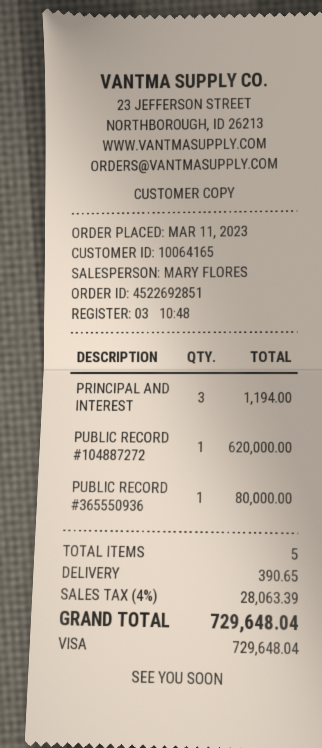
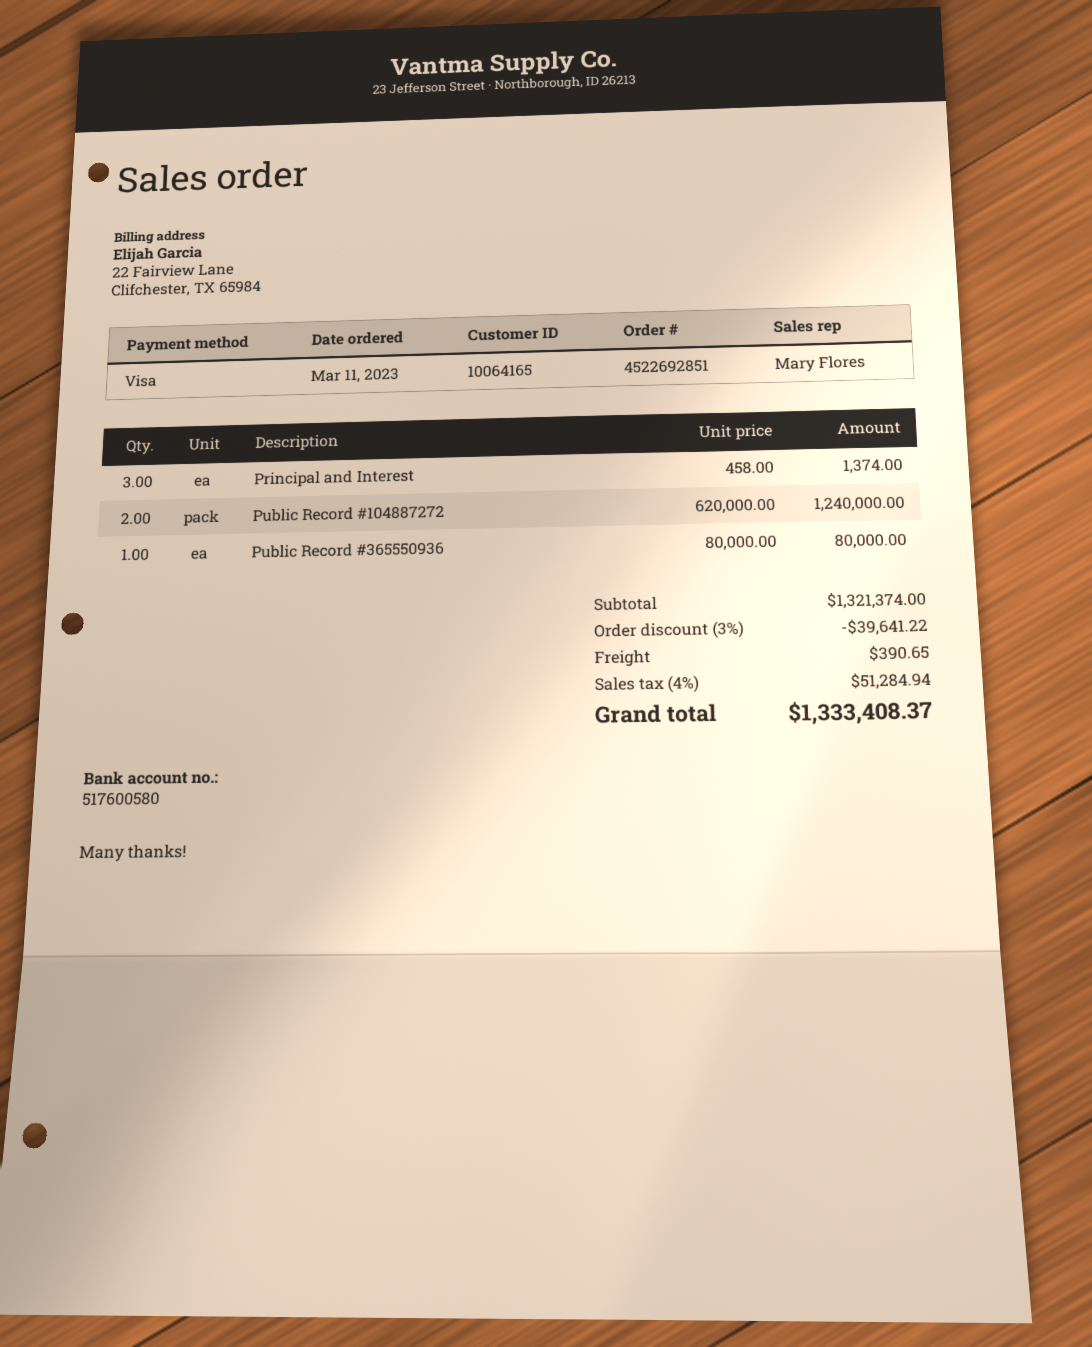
PRINCIPAL AND INTEREST: 3 for 1194.00 -> 3 for 1374.00
PUBLIC RECORD #104887272: 1 for 620000.00 -> 2 for 1240000.00
discount: none -> 3% = 39641.22
tax: 4% = 28063.39 -> 4% = 51284.94
total: 729648.04 -> 1333408.37

